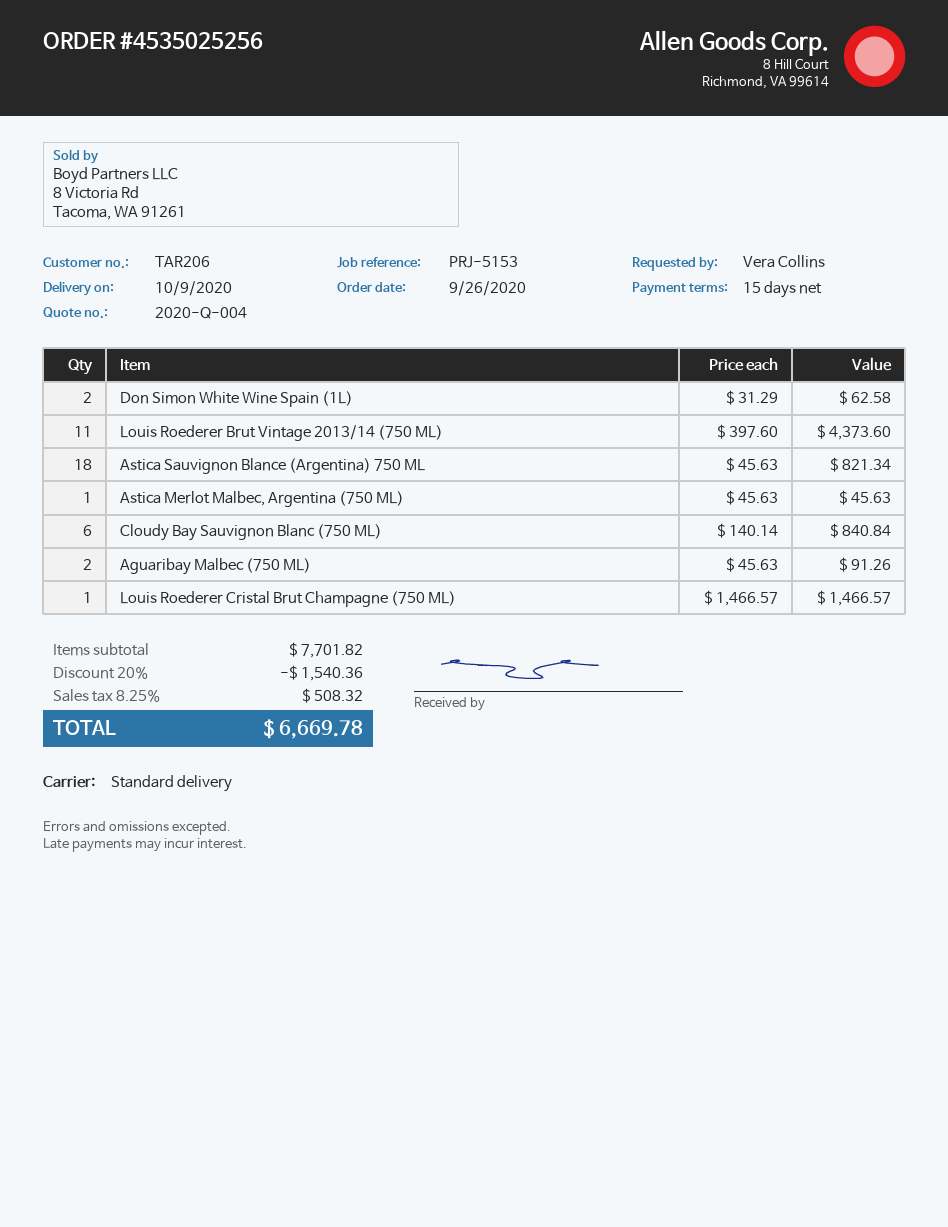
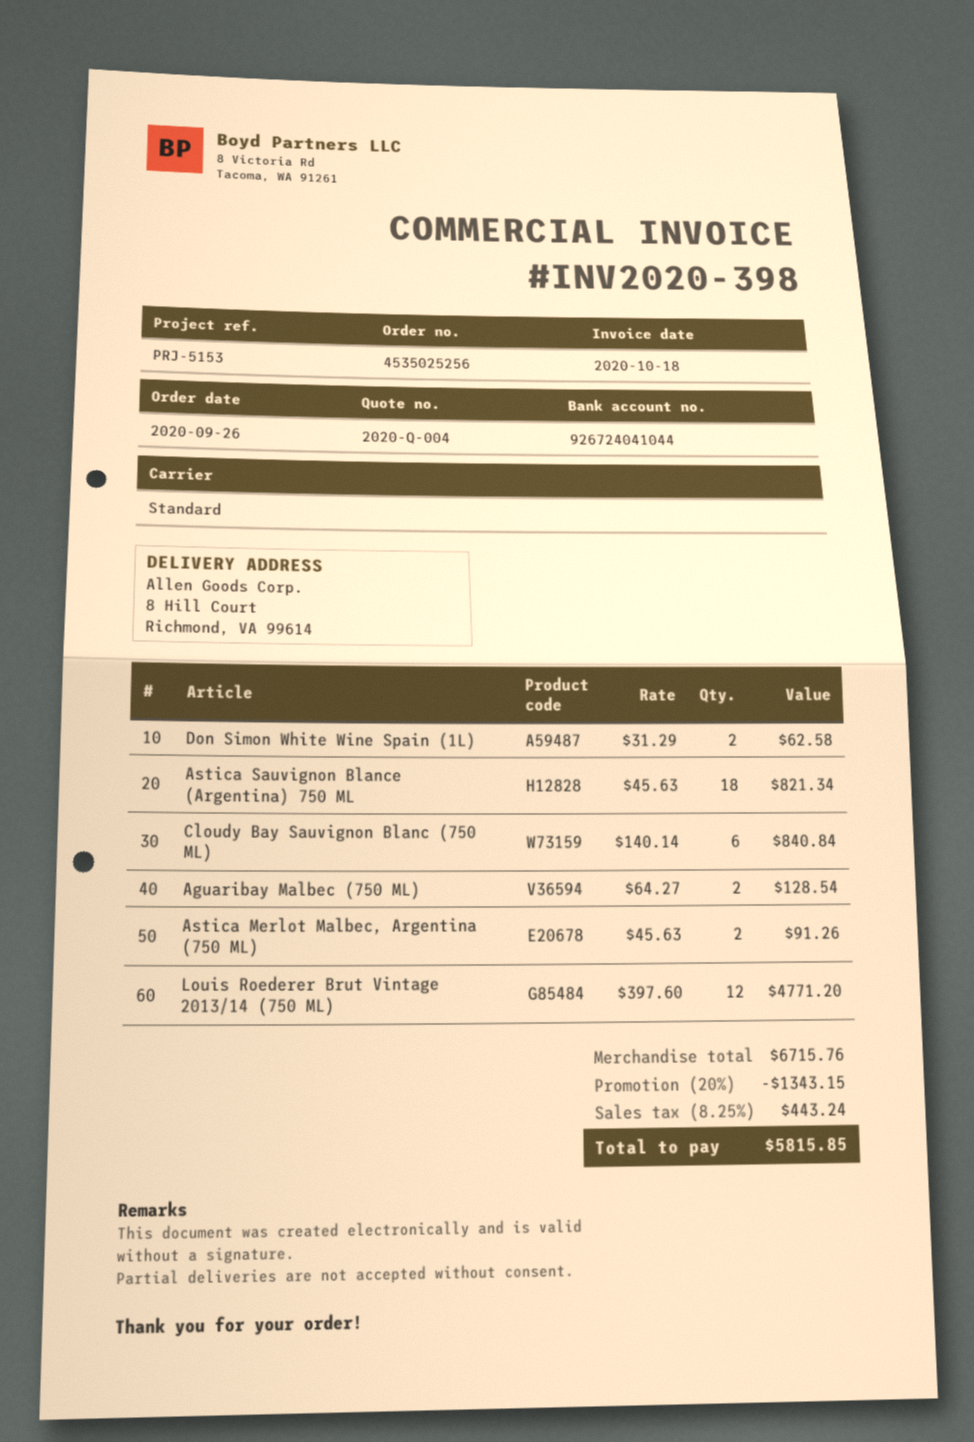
Louis Roederer Brut Vintage 2013/14 (750 ML): 11 x 397.60 = 4373.60 -> 12 x 397.60 = 4771.20
Astica Merlot Malbec, Argentina (750 ML): 1 x 45.63 = 45.63 -> 2 x 45.63 = 91.26
Aguaribay Malbec (750 ML): 2 x 45.63 = 91.26 -> 2 x 64.27 = 128.54
Louis Roederer Cristal Brut Champagne (750 ML): 1 x 1466.57 = 1466.57 -> none
subtotal: 7701.82 -> 6715.76
discount: 20% = 1540.36 -> 20% = 1343.15
tax: 8.25% = 508.32 -> 8.25% = 443.24
total: 6669.78 -> 5815.85

